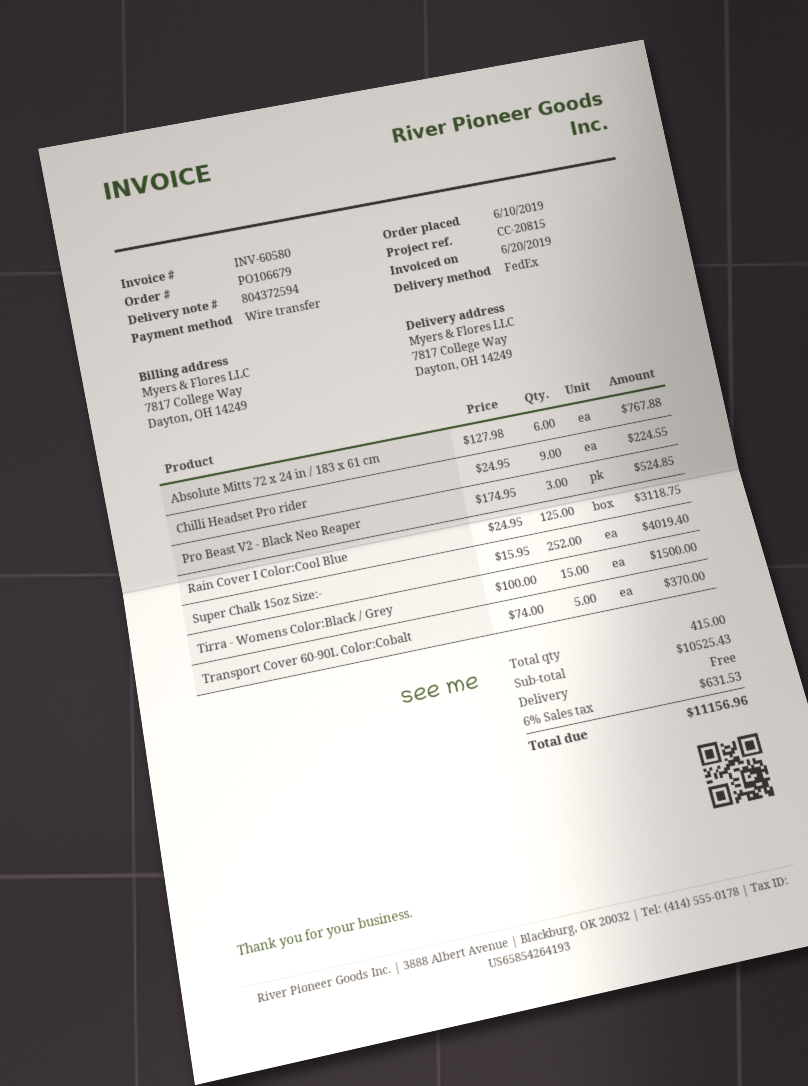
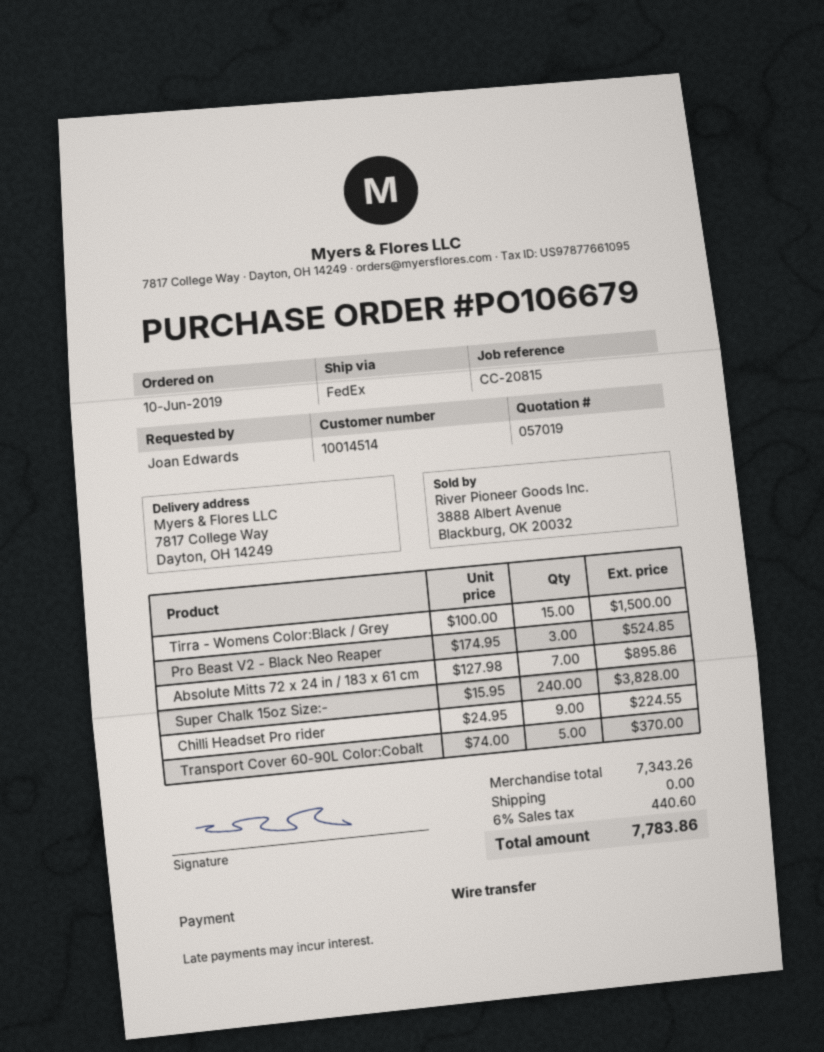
Absolute Mitts 72 x 24 in / 183 x 61 cm: 6 x 127.98 = 767.88 -> 7 x 127.98 = 895.86
Rain Cover I Color:Cool Blue: 125 x 24.95 = 3118.75 -> none
Super Chalk 15oz Size:-: 252 x 15.95 = 4019.40 -> 240 x 15.95 = 3828.00
subtotal: 10525.43 -> 7343.26
tax: 6% = 631.53 -> 6% = 440.60
total: 11156.96 -> 7783.86

